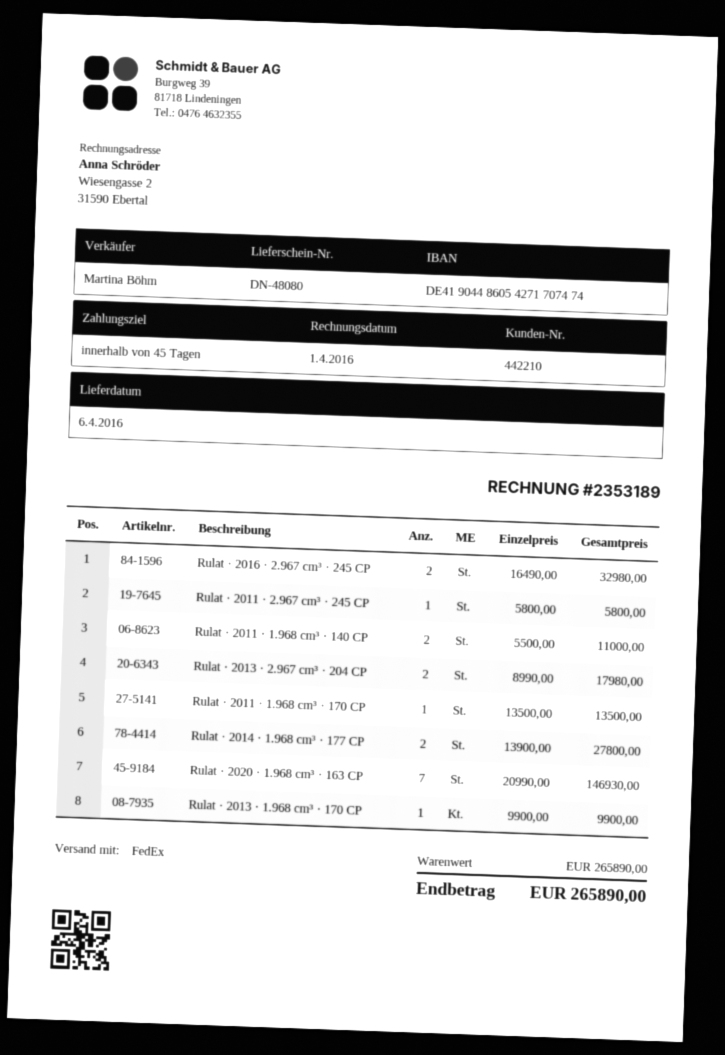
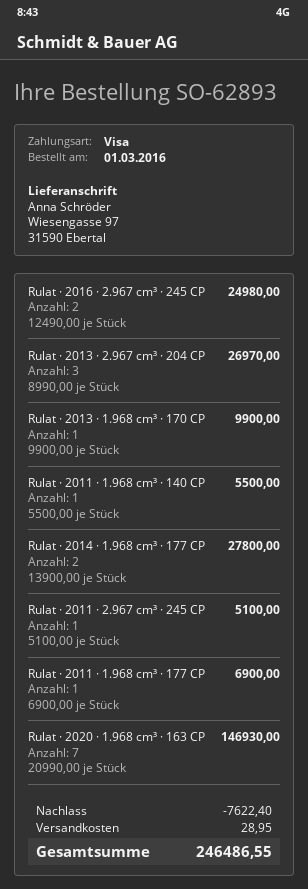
Rulat · 2016 · 2.967 cm³ · 245 CP: 2 x 16490.00 = 32980.00 -> 2 x 12490.00 = 24980.00
Rulat · 2011 · 2.967 cm³ · 245 CP: 1 x 5800.00 = 5800.00 -> 1 x 5100.00 = 5100.00
Rulat · 2011 · 1.968 cm³ · 140 CP: 2 x 5500.00 = 11000.00 -> 1 x 5500.00 = 5500.00
Rulat · 2013 · 2.967 cm³ · 204 CP: 2 x 8990.00 = 17980.00 -> 3 x 8990.00 = 26970.00
Rulat · 2011 · 1.968 cm³ · 170 CP: 1 x 13500.00 = 13500.00 -> none
Rulat · 2011 · 1.968 cm³ · 177 CP: none -> 1 x 6900.00 = 6900.00
discount: none -> 7622.40
shipping: none -> 28.95
total: 265890.00 -> 246486.55

